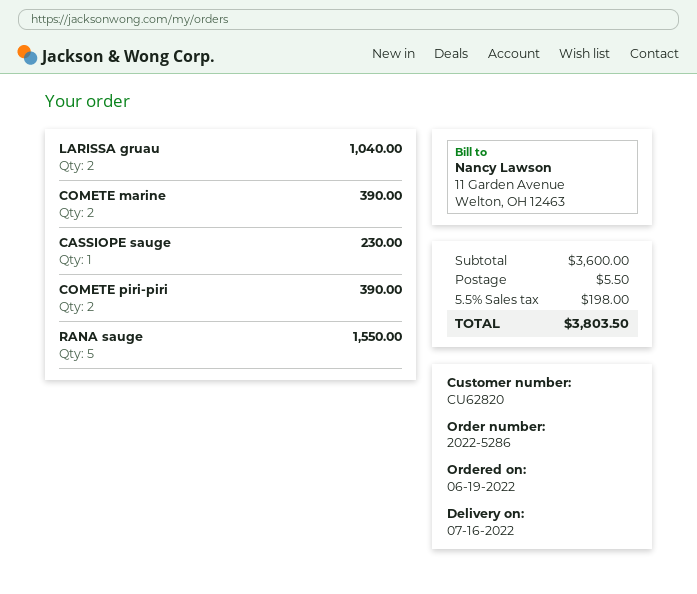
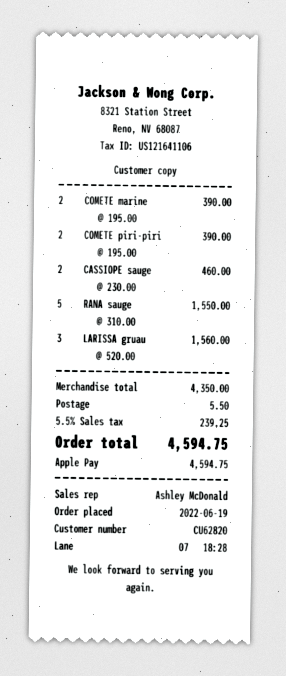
LARISSA gruau: 2 for 1040.00 -> 3 for 1560.00
CASSIOPE sauge: 1 for 230.00 -> 2 for 460.00
subtotal: 3600.00 -> 4350.00
tax: 5.5% = 198.00 -> 5.5% = 239.25
total: 3803.50 -> 4594.75

